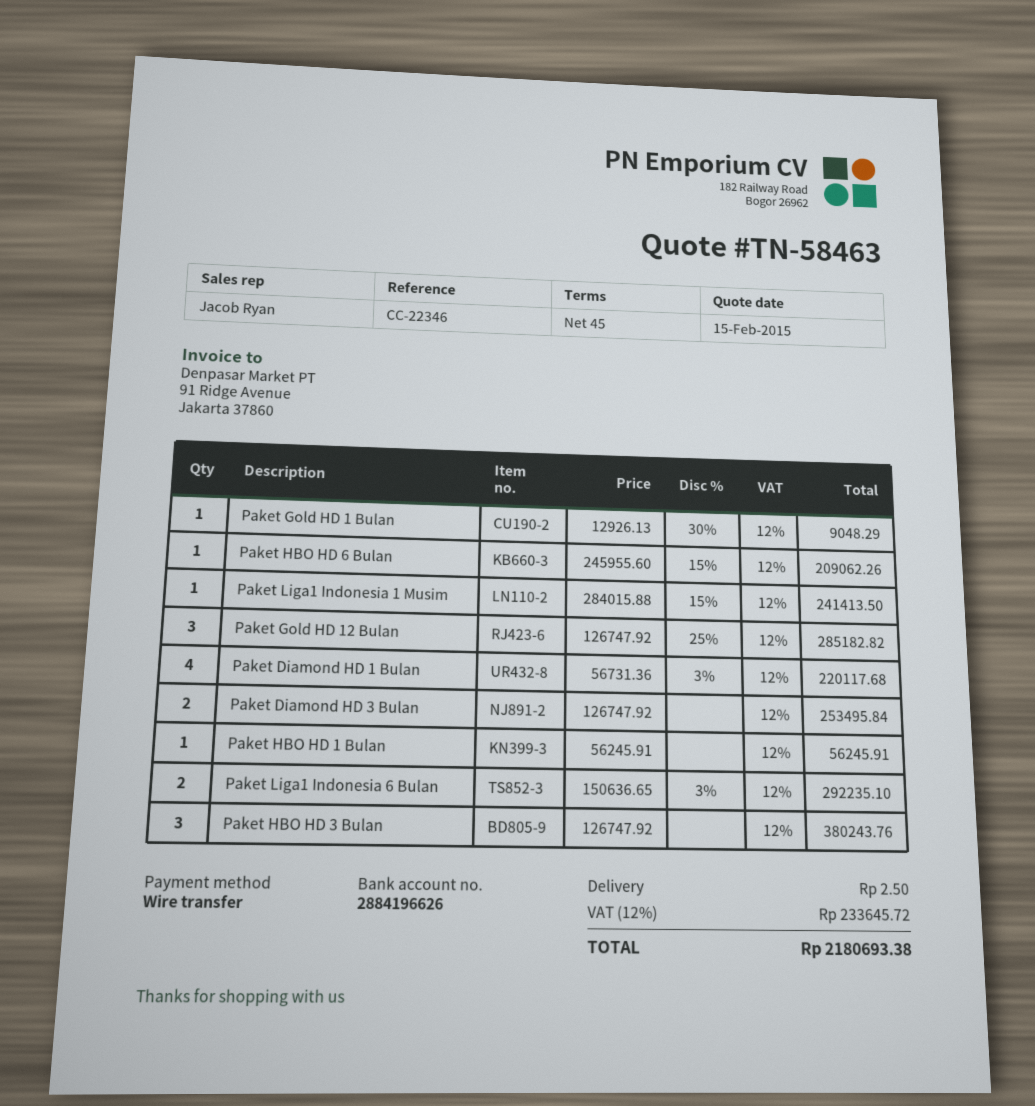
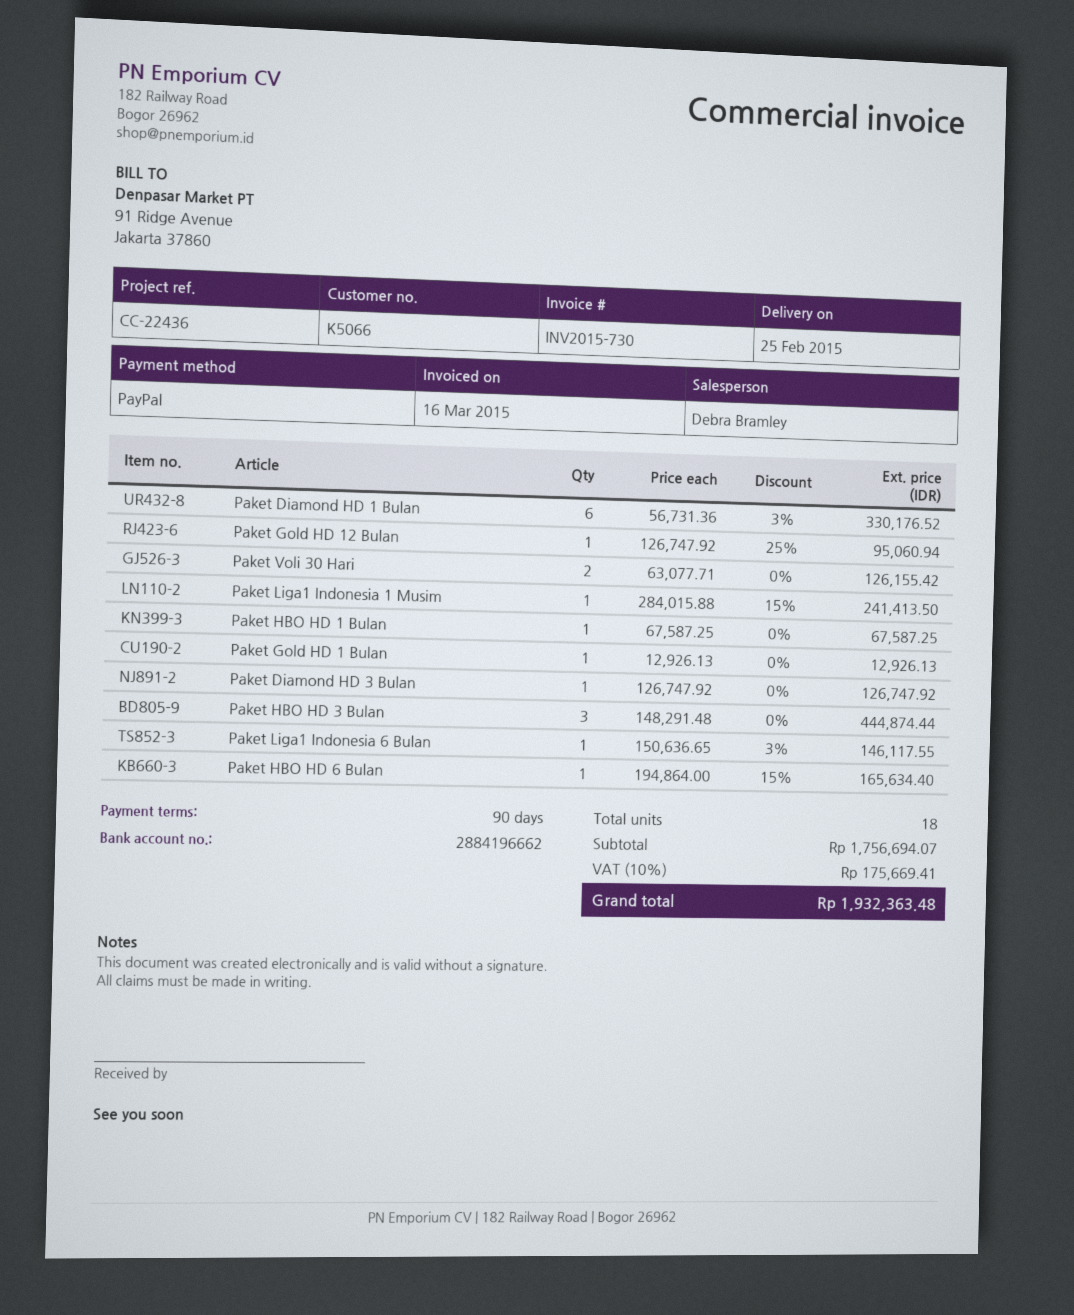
payment terms: 45 days -> 90 days
reference: CC-22346 -> CC-22436
sales rep: Jacob Ryan -> Debra Bramley
payment method: bank transfer -> PayPal
bank account: 2884196626 -> 2884196662
Paket Gold HD 1 Bulan: 1 x 12926.13 - 30% = 9048.29 -> 1 x 12926.13 = 12926.13
Paket HBO HD 6 Bulan: 1 x 245955.60 - 15% = 209062.26 -> 1 x 194864.00 - 15% = 165634.40
Paket Gold HD 12 Bulan: 3 x 126747.92 - 25% = 285182.82 -> 1 x 126747.92 - 25% = 95060.94
Paket Diamond HD 1 Bulan: 4 x 56731.36 - 3% = 220117.68 -> 6 x 56731.36 - 3% = 330176.52
Paket Diamond HD 3 Bulan: 2 x 126747.92 = 253495.84 -> 1 x 126747.92 = 126747.92
Paket HBO HD 1 Bulan: 1 x 56245.91 = 56245.91 -> 1 x 67587.25 = 67587.25
Paket Liga1 Indonesia 6 Bulan: 2 x 150636.65 - 3% = 292235.10 -> 1 x 150636.65 - 3% = 146117.55
Paket HBO HD 3 Bulan: 3 x 126747.92 = 380243.76 -> 3 x 148291.48 = 444874.44
Paket Voli 30 Hari: none -> 2 x 63077.71 = 126155.42
shipping: 2.50 -> none
tax: 12% = 233645.72 -> 10% = 175669.41
total: 2180693.38 -> 1932363.48

